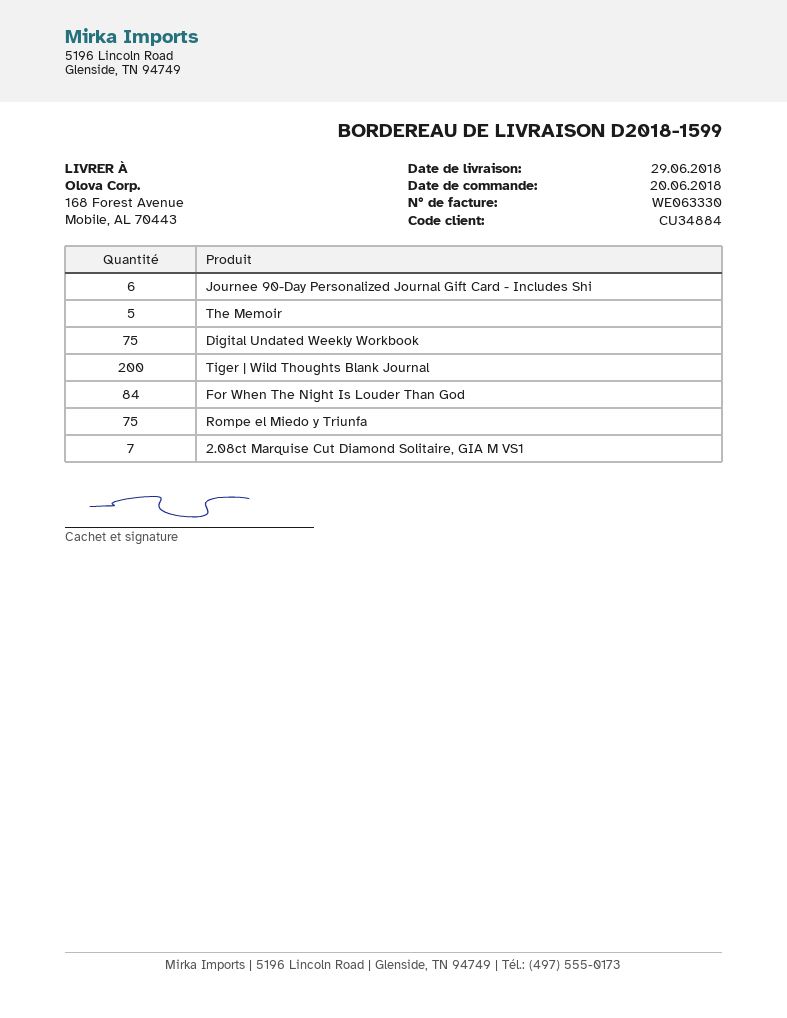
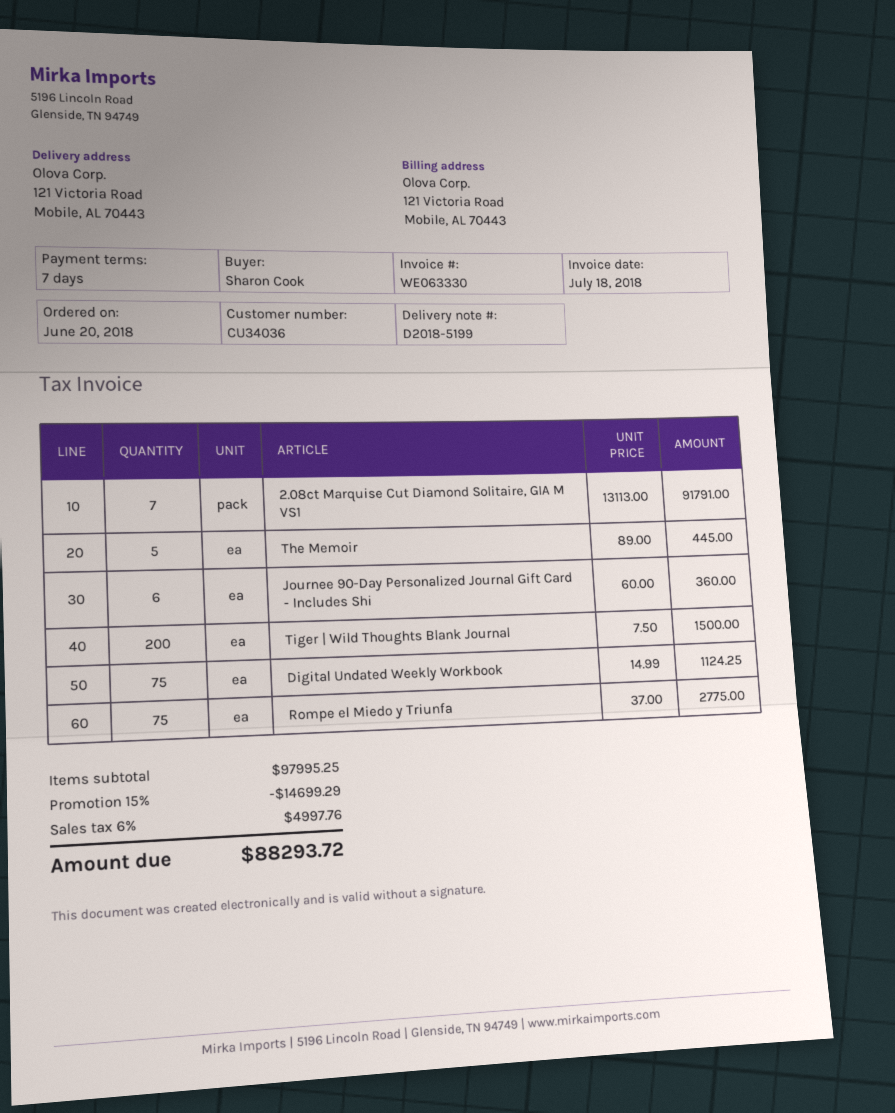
delivery note number: D2018-1599 -> D2018-5199
customer number: CU34884 -> CU34036
ship to: 168 Forest Avenue, Mobile, AL 70443 -> 121 Victoria Road, Mobile, AL 70443
For When The Night Is Louder Than God: 84 -> none

